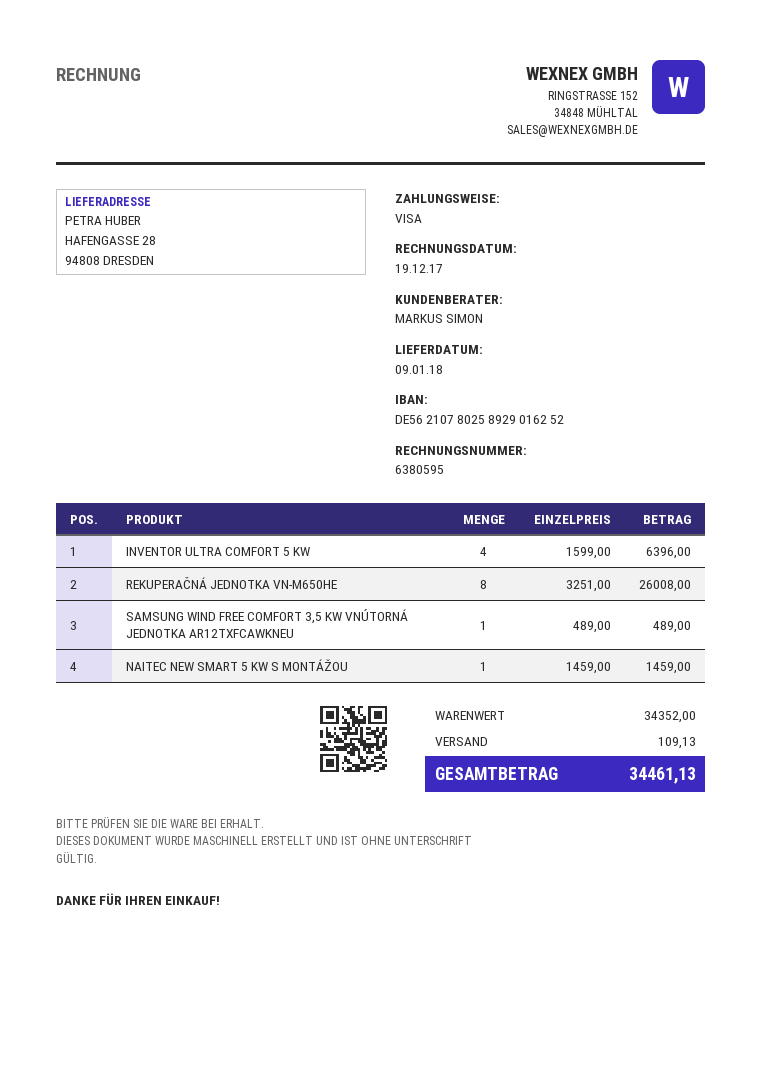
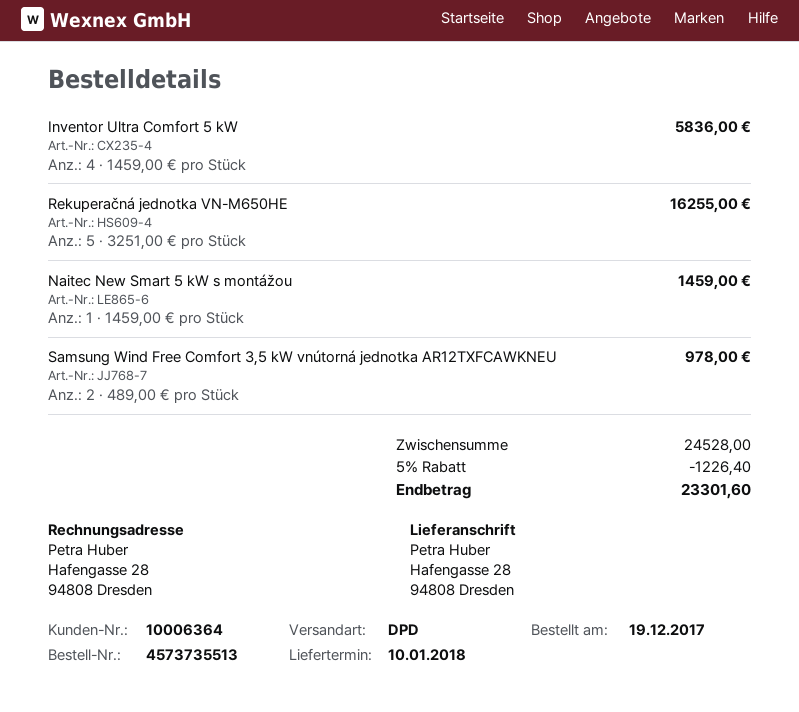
delivery date: 2018-01-09 -> 2018-01-10
INVENTOR ULTRA COMFORT 5 KW: 4 x 1599.00 = 6396.00 -> 4 x 1459.00 = 5836.00
REKUPERAČNÁ JEDNOTKA VN-M650HE: 8 x 3251.00 = 26008.00 -> 5 x 3251.00 = 16255.00
SAMSUNG WIND FREE COMFORT 3,5 KW VNÚTORNÁ JEDNOTKA AR12TXFCAWKNEU: 1 x 489.00 = 489.00 -> 2 x 489.00 = 978.00
subtotal: 34352.00 -> 24528.00
discount: none -> 5% = 1226.40
shipping: 109.13 -> none
total: 34461.13 -> 23301.60

